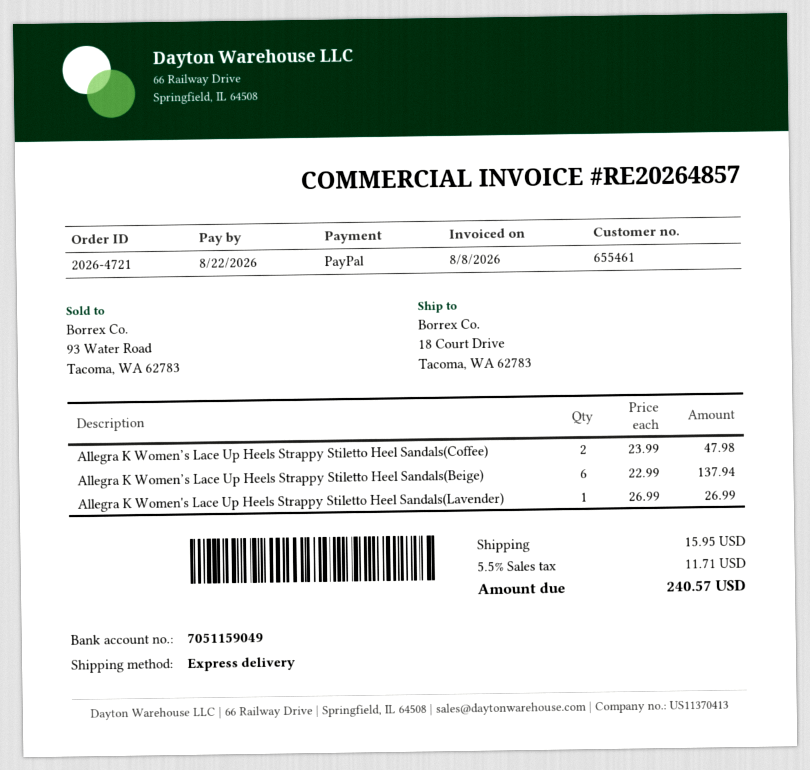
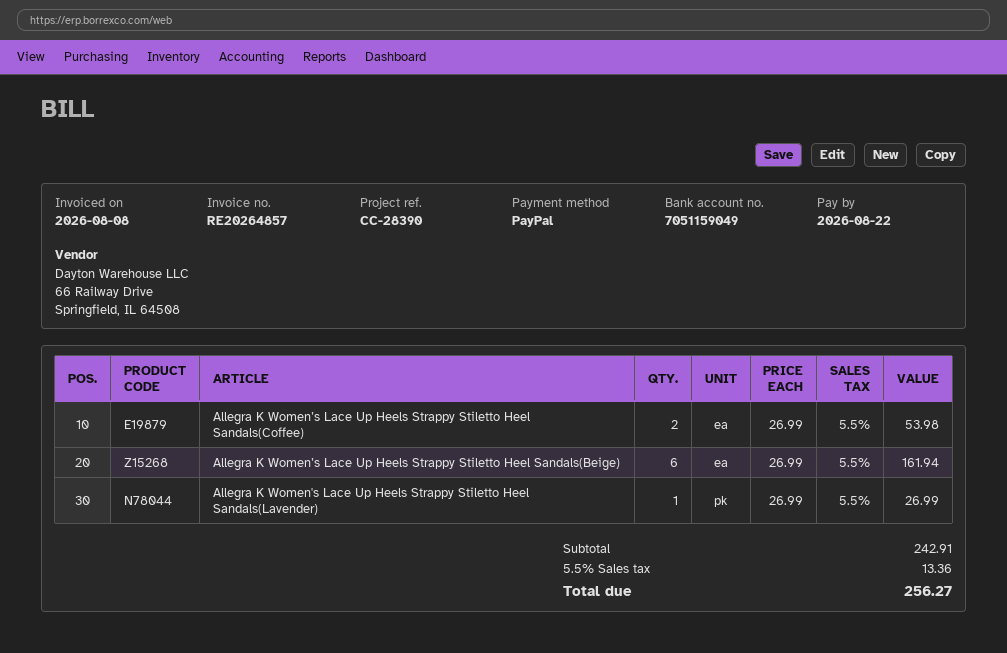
Allegra K Women’s Lace Up Heels Strappy Stiletto Heel Sandals(Coffee): 2 x 23.99 = 47.98 -> 2 x 26.99 = 53.98
Allegra K Women’s Lace Up Heels Strappy Stiletto Heel Sandals(Beige): 6 x 22.99 = 137.94 -> 6 x 26.99 = 161.94
shipping: 15.95 -> none
tax: 5.5% = 11.71 -> 5.5% = 13.36
total: 240.57 -> 256.27

